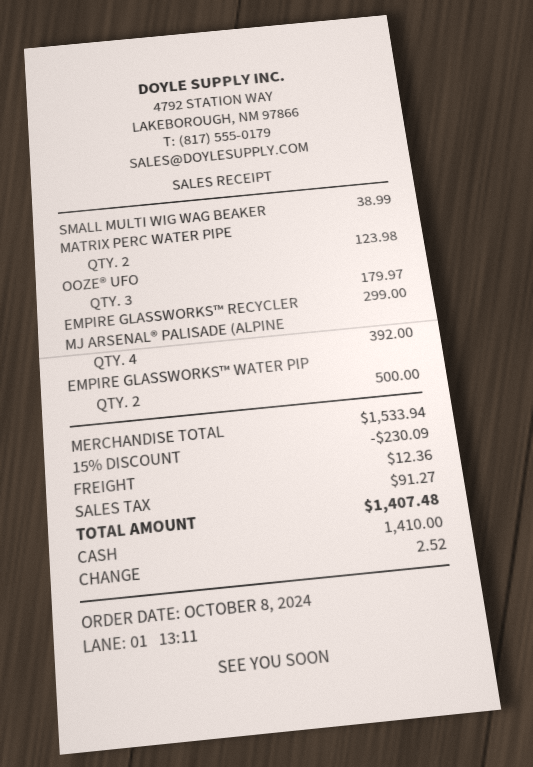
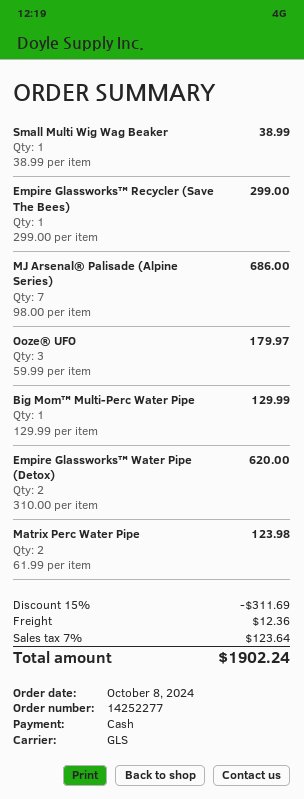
MJ ARSENAL® PALISADE (ALPINE: 4 for 392.00 -> 7 for 686.00
EMPIRE GLASSWORKS™ WATER PIP: 2 for 500.00 -> 2 for 620.00
Big Mom™ Multi-Perc Water Pipe: none -> 1 for 129.99
discount: 15% = 230.09 -> 15% = 311.69
tax: 91.27 -> 123.64
total: 1407.48 -> 1902.24

